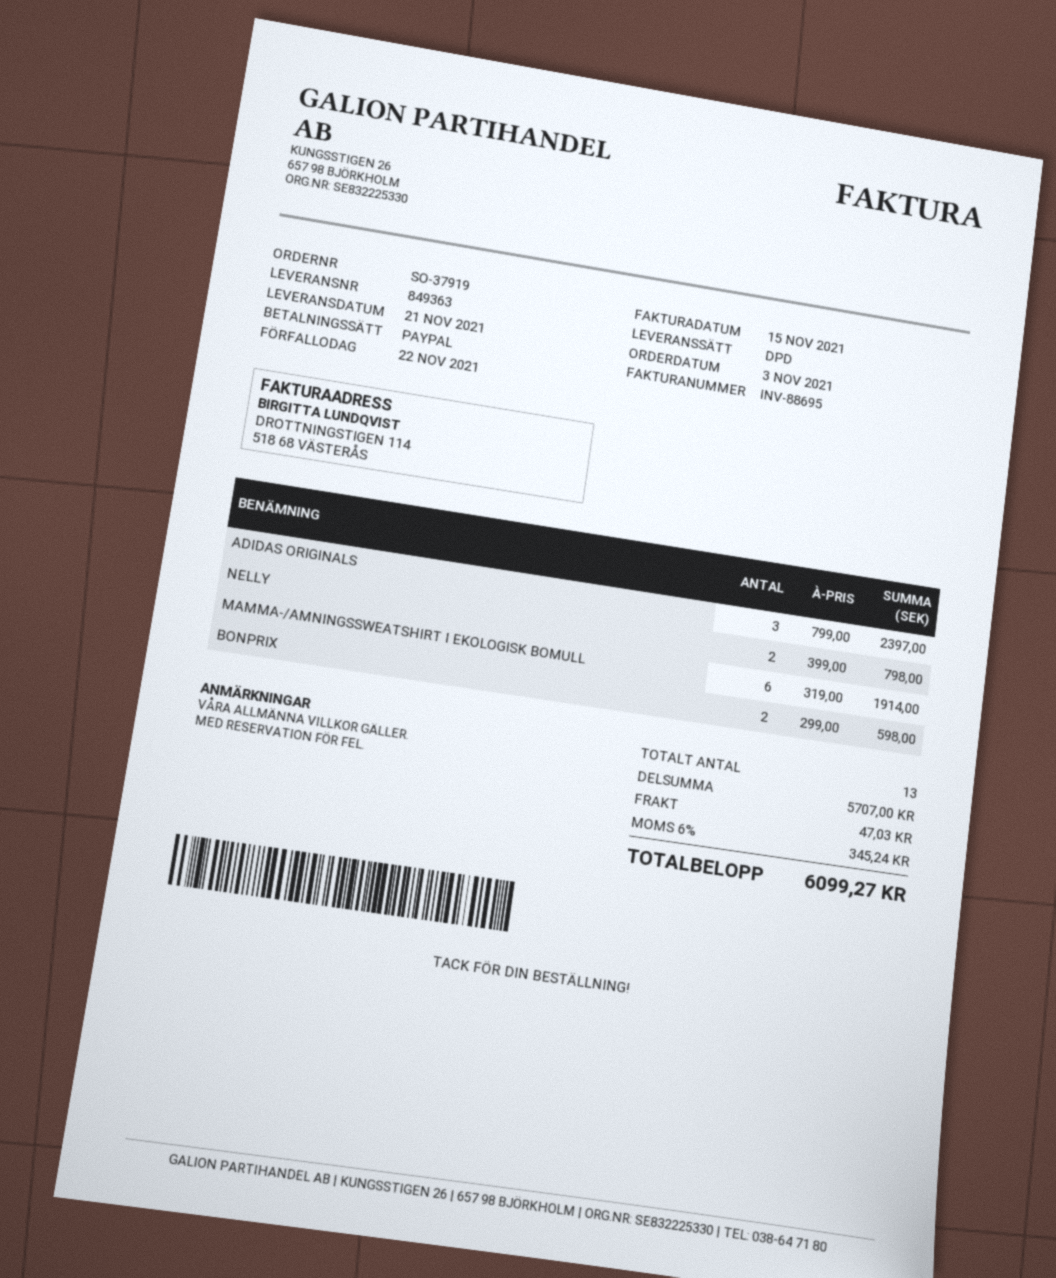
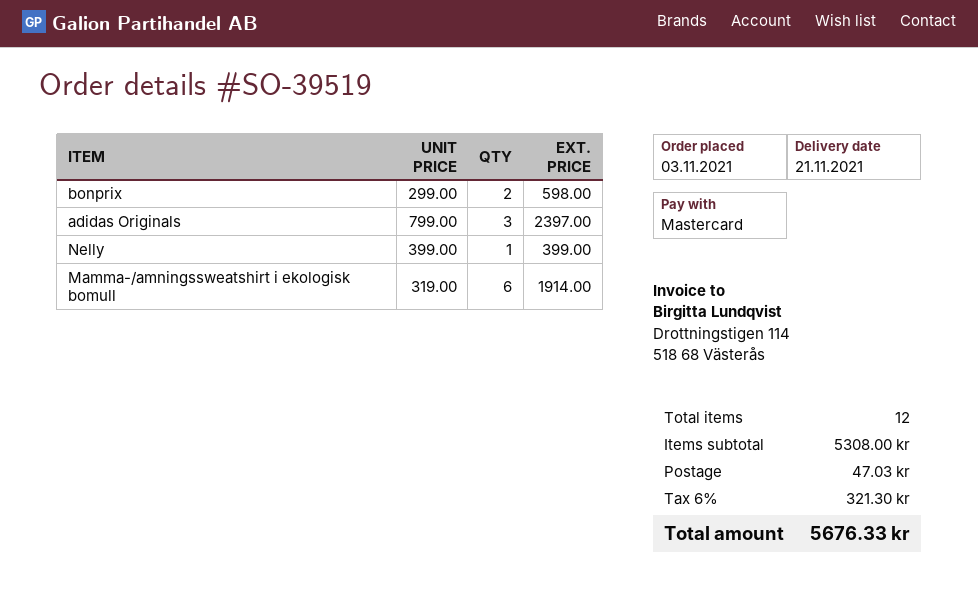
order number: SO-37919 -> SO-39519
payment method: PayPal -> Mastercard
NELLY: 2 x 399.00 = 798.00 -> 1 x 399.00 = 399.00
total quantity: 13 -> 12
subtotal: 5707.00 -> 5308.00
tax: 6% = 345.24 -> 6% = 321.30
total: 6099.27 -> 5676.33

